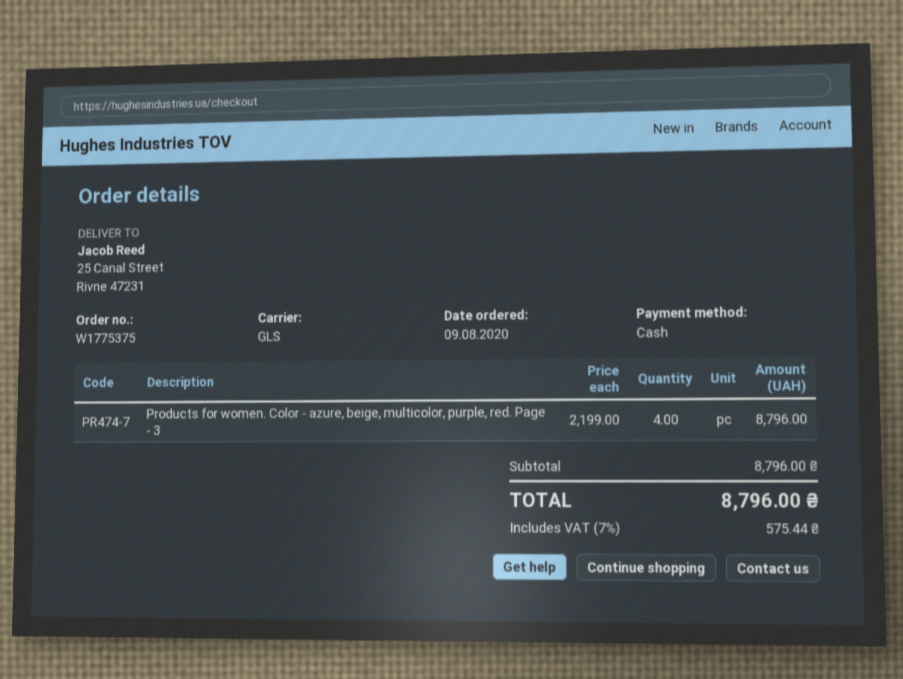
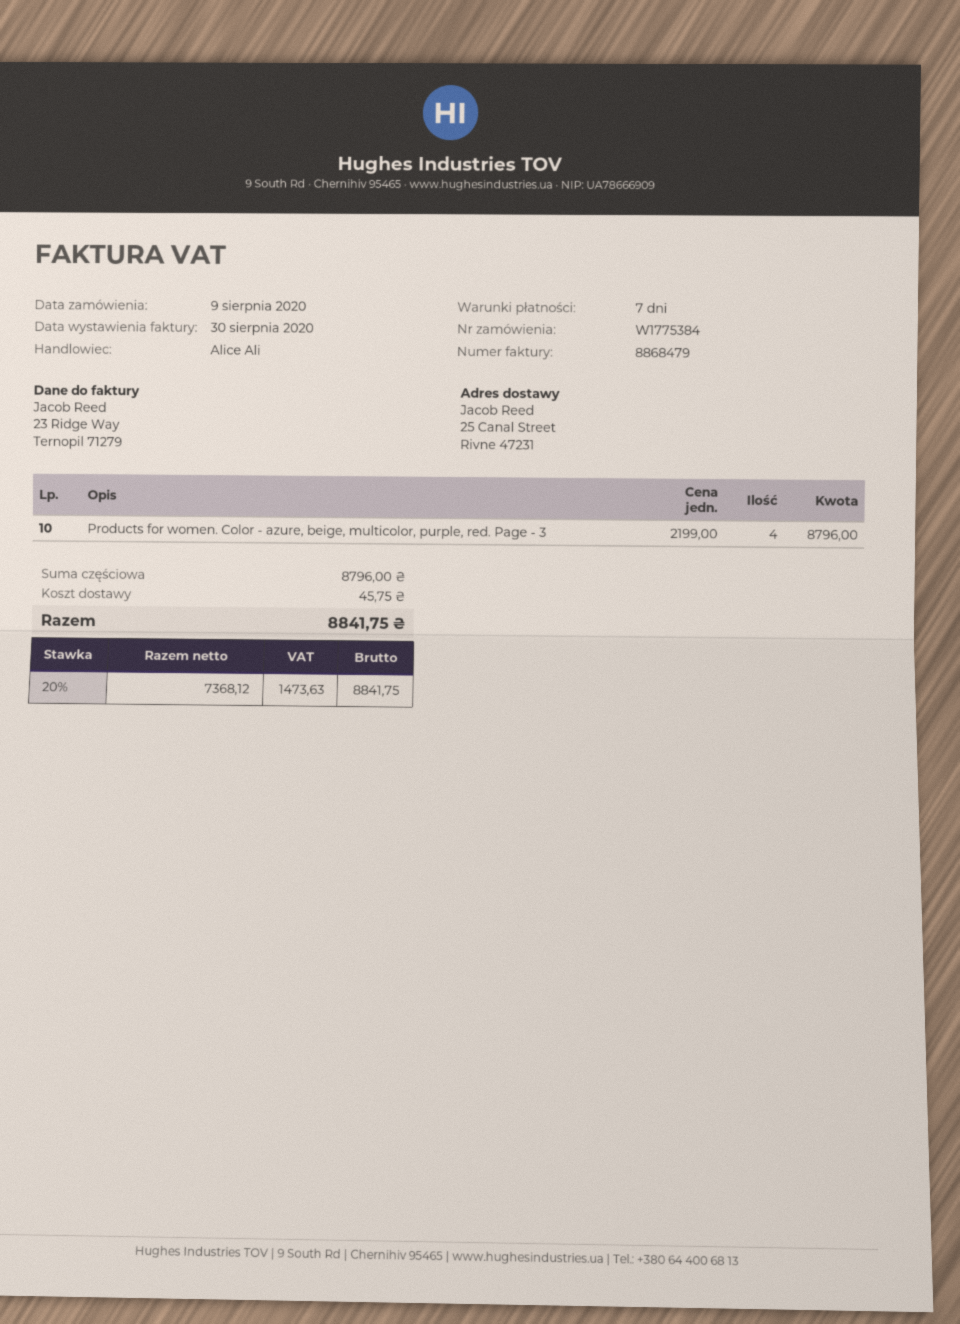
order number: W1775375 -> W1775384
shipping: none -> 45.75
tax: 7% = 575.44 -> 20% = 1473.63
total: 8796.00 -> 8841.75

